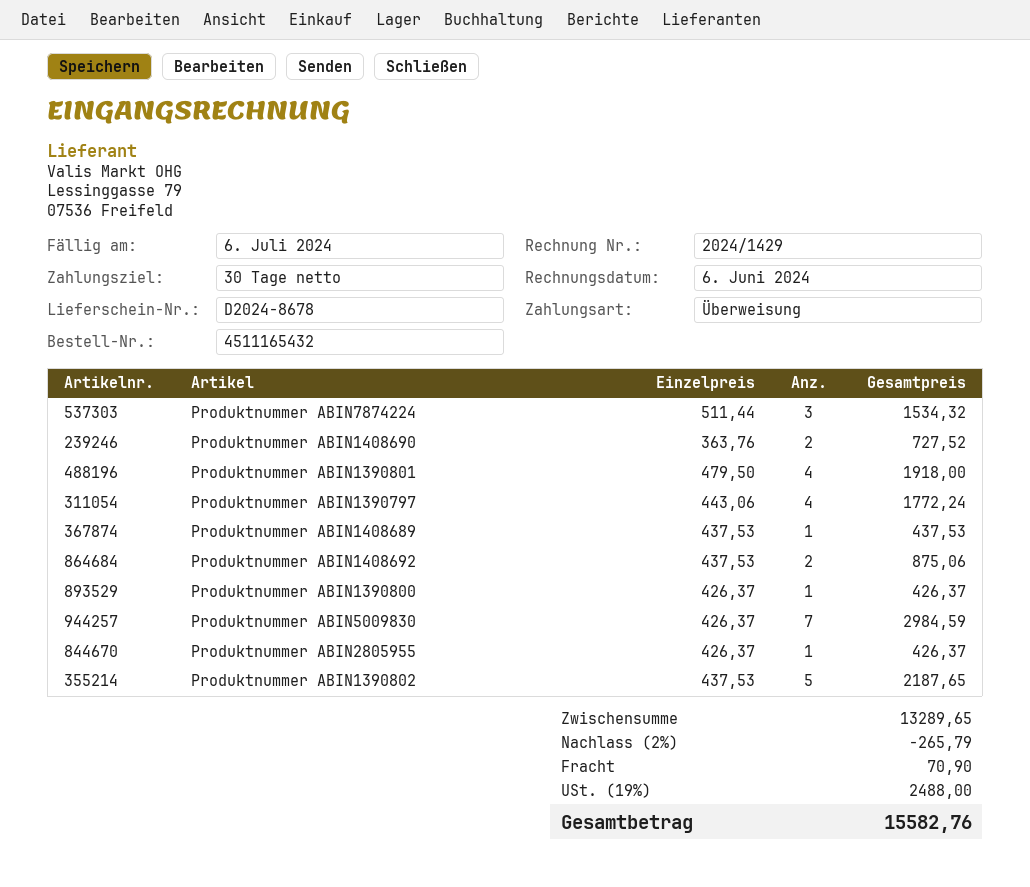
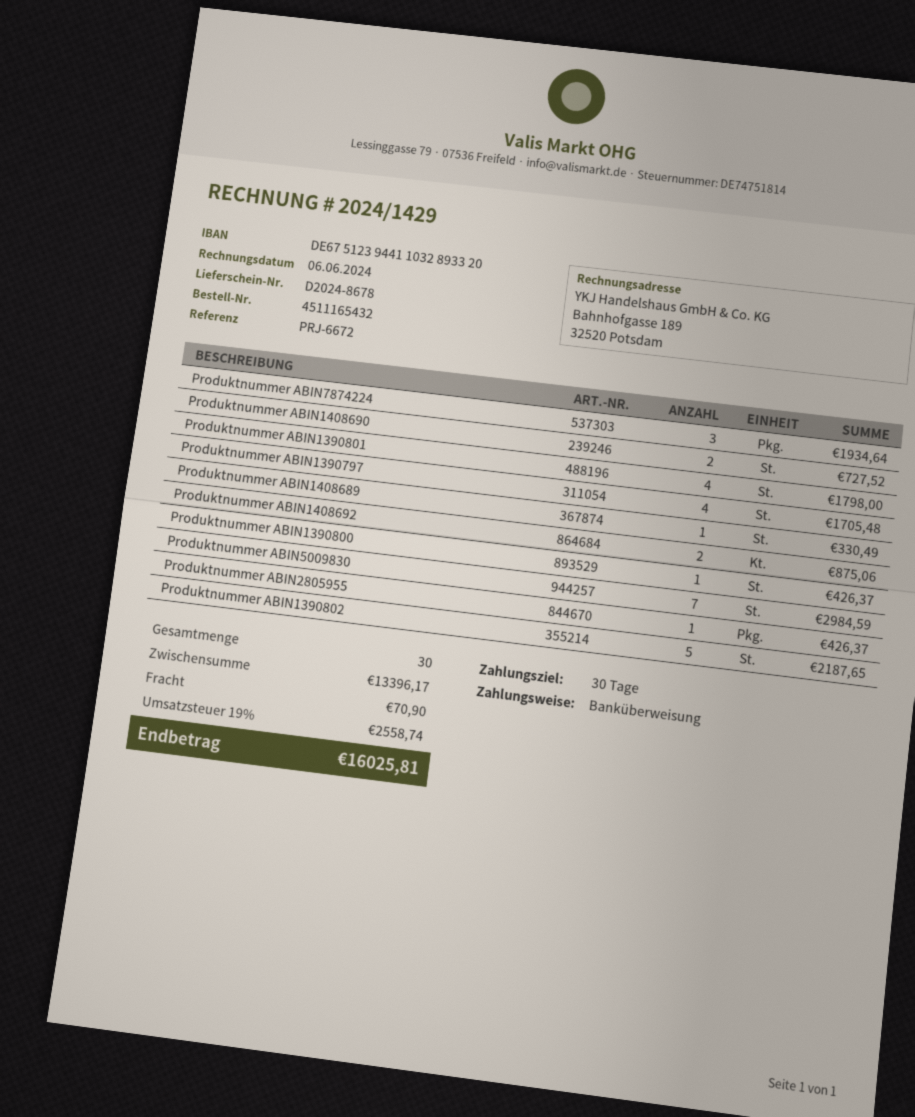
Produktnummer ABIN7874224: 3 for 1534.32 -> 3 for 1934.64
Produktnummer ABIN1390801: 4 for 1918.00 -> 4 for 1798.00
Produktnummer ABIN1390797: 4 for 1772.24 -> 4 for 1705.48
Produktnummer ABIN1408689: 1 for 437.53 -> 1 for 330.49
subtotal: 13289.65 -> 13396.17
discount: 2% = 265.79 -> none
tax: 19% = 2488.00 -> 19% = 2558.74
total: 15582.76 -> 16025.81

